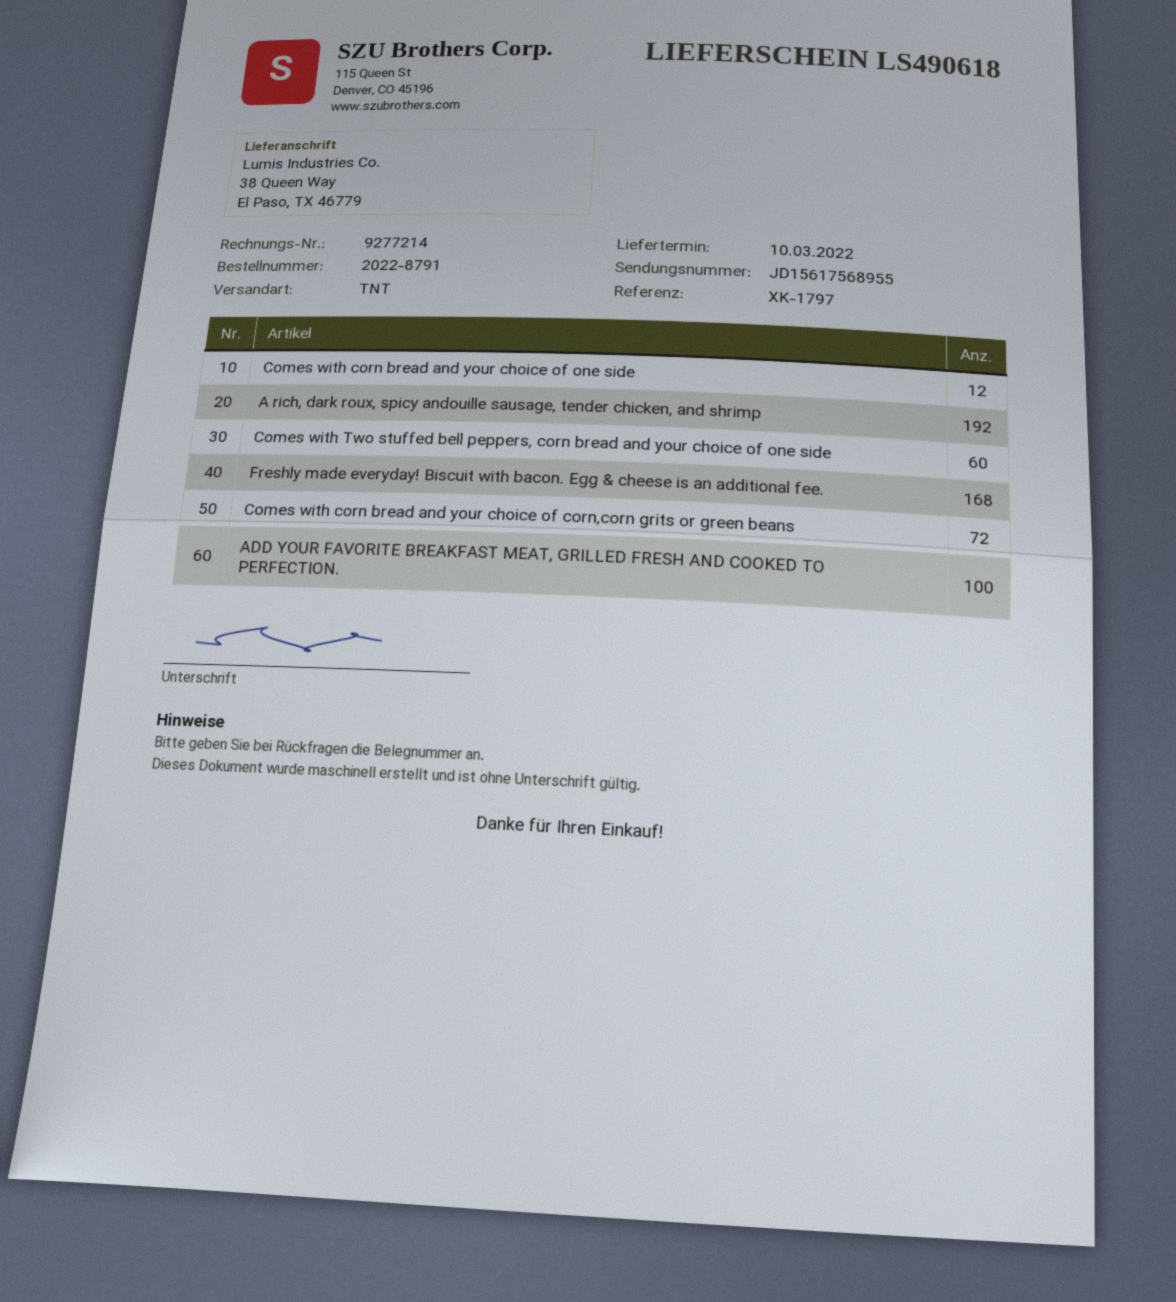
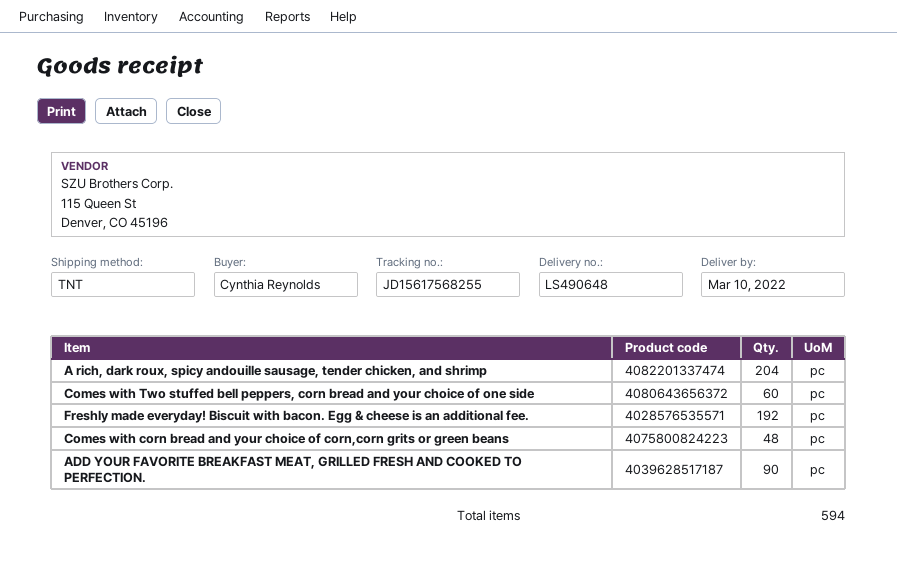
delivery note number: LS490618 -> LS490648
tracking number: JD15617568955 -> JD15617568255
Comes with corn bread and your choice of one side: 12 -> none
A rich, dark roux, spicy andouille sausage, tender chicken, and shrimp: 192 -> 204
Freshly made everyday! Biscuit with bacon. Egg & cheese is an additional fee.: 168 -> 192
Comes with corn bread and your choice of corn,corn grits or green beans: 72 -> 48
ADD YOUR FAVORITE BREAKFAST MEAT, GRILLED FRESH AND COOKED TO PERFECTION.: 100 -> 90

